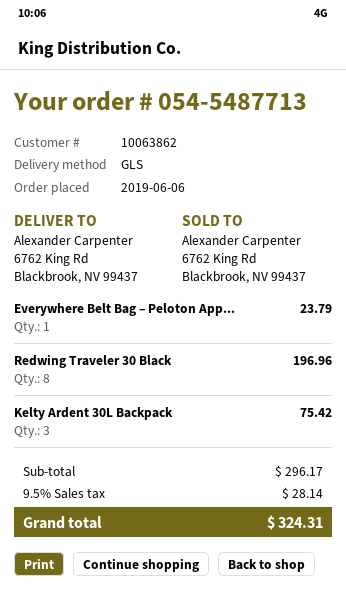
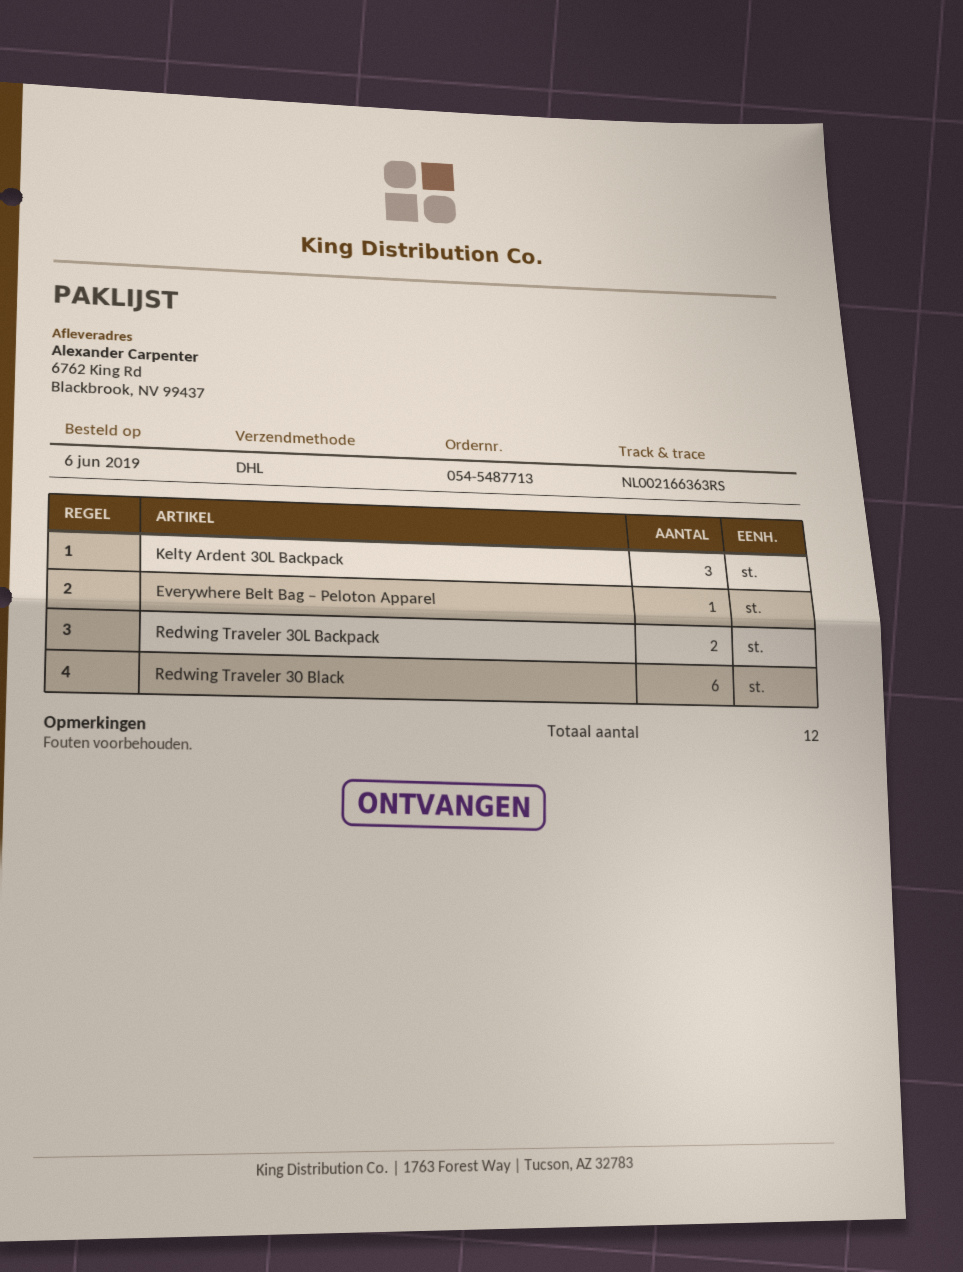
shipping method: GLS -> DHL
Redwing Traveler 30 Black: 8 -> 6
Redwing Traveler 30L Backpack: none -> 2

